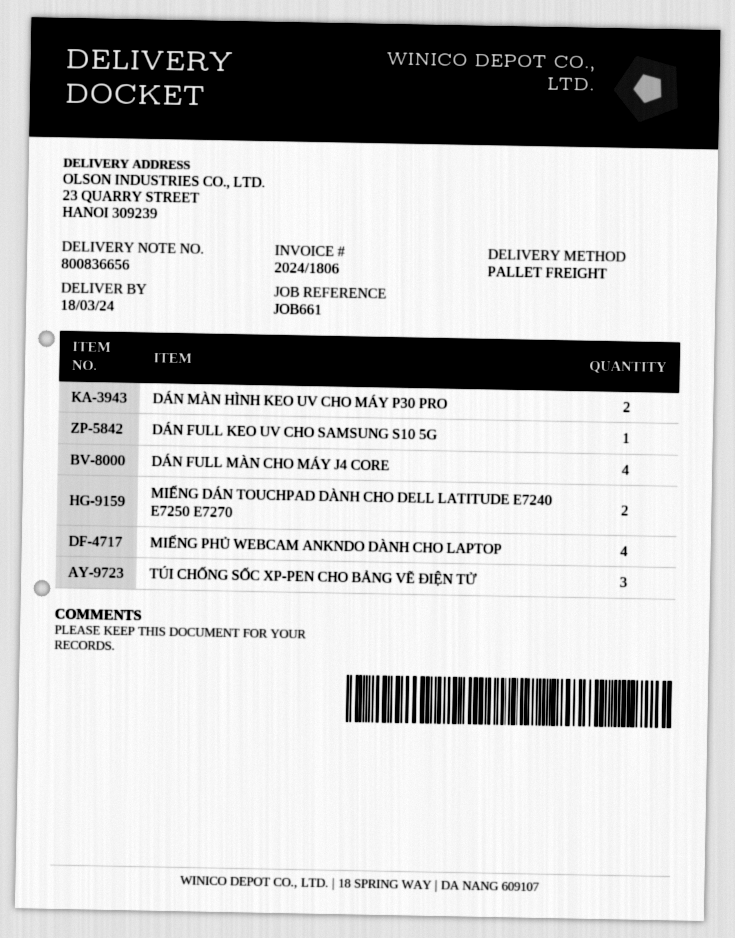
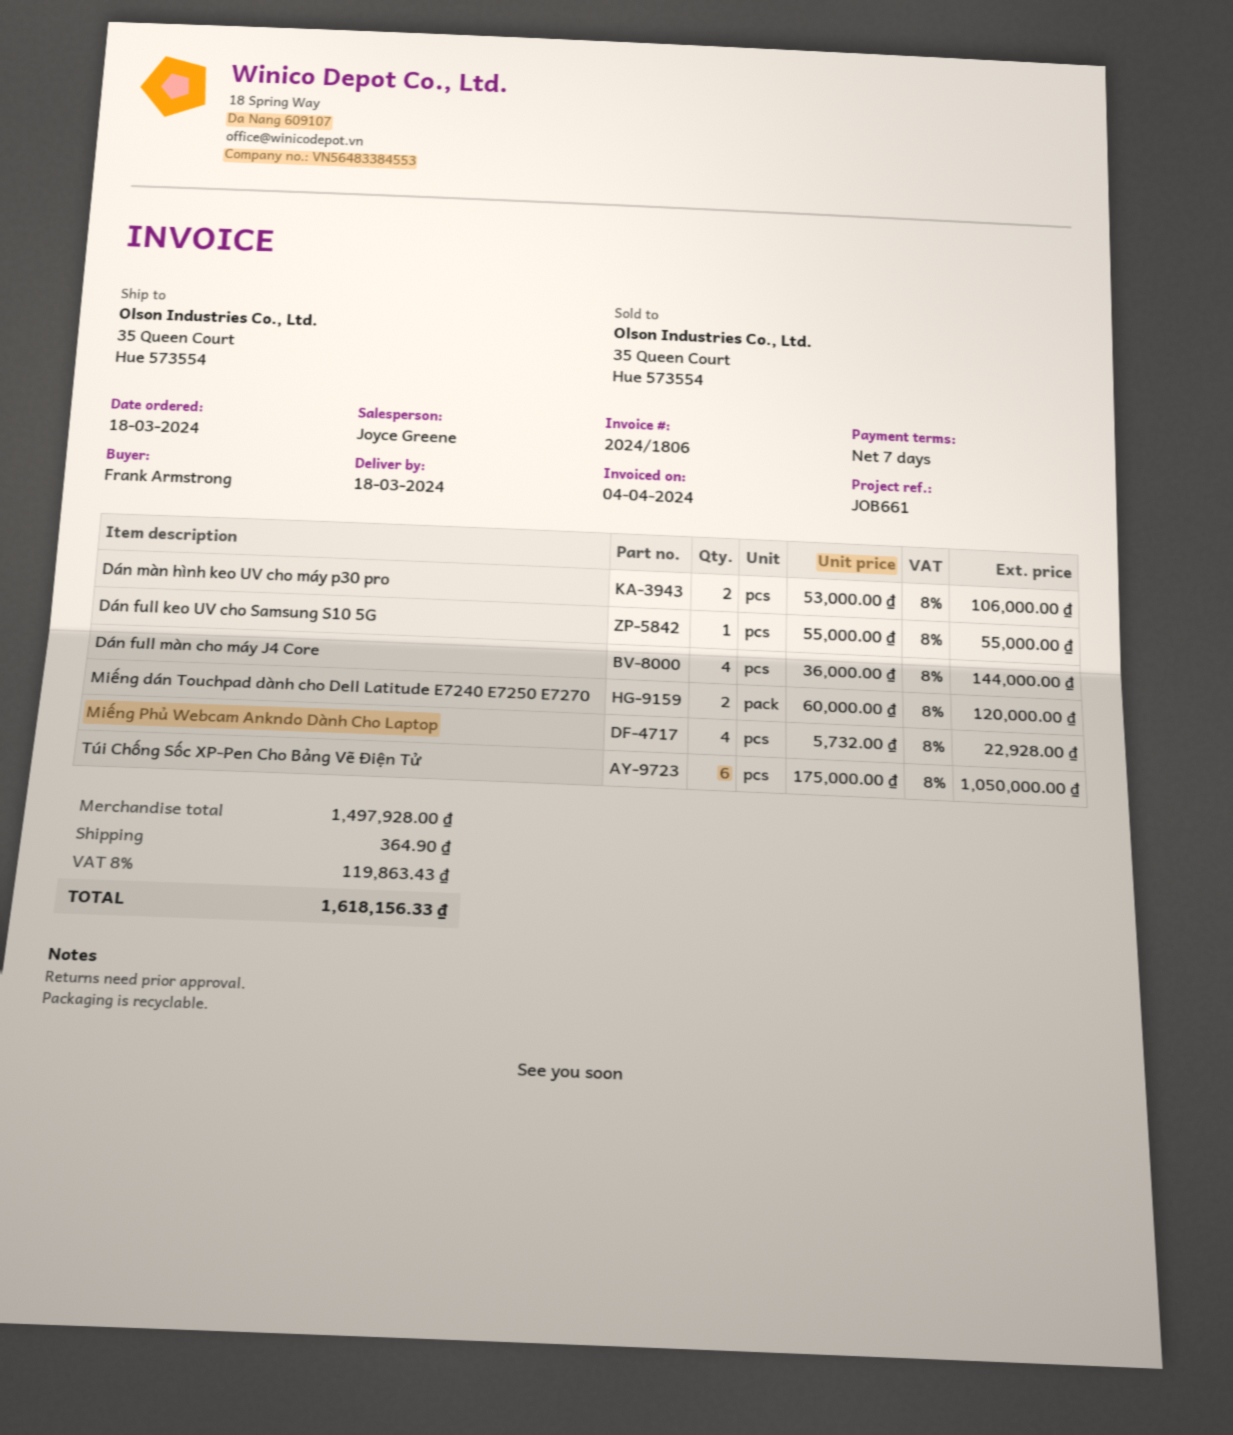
ship to: 23 QUARRY STREET, HANOI 309239 -> 35 Queen Court, Hue 573554
TÚI CHỐNG SỐC XP-PEN CHO BẢNG VẼ ĐIỆN TỬ: 3 -> 6

